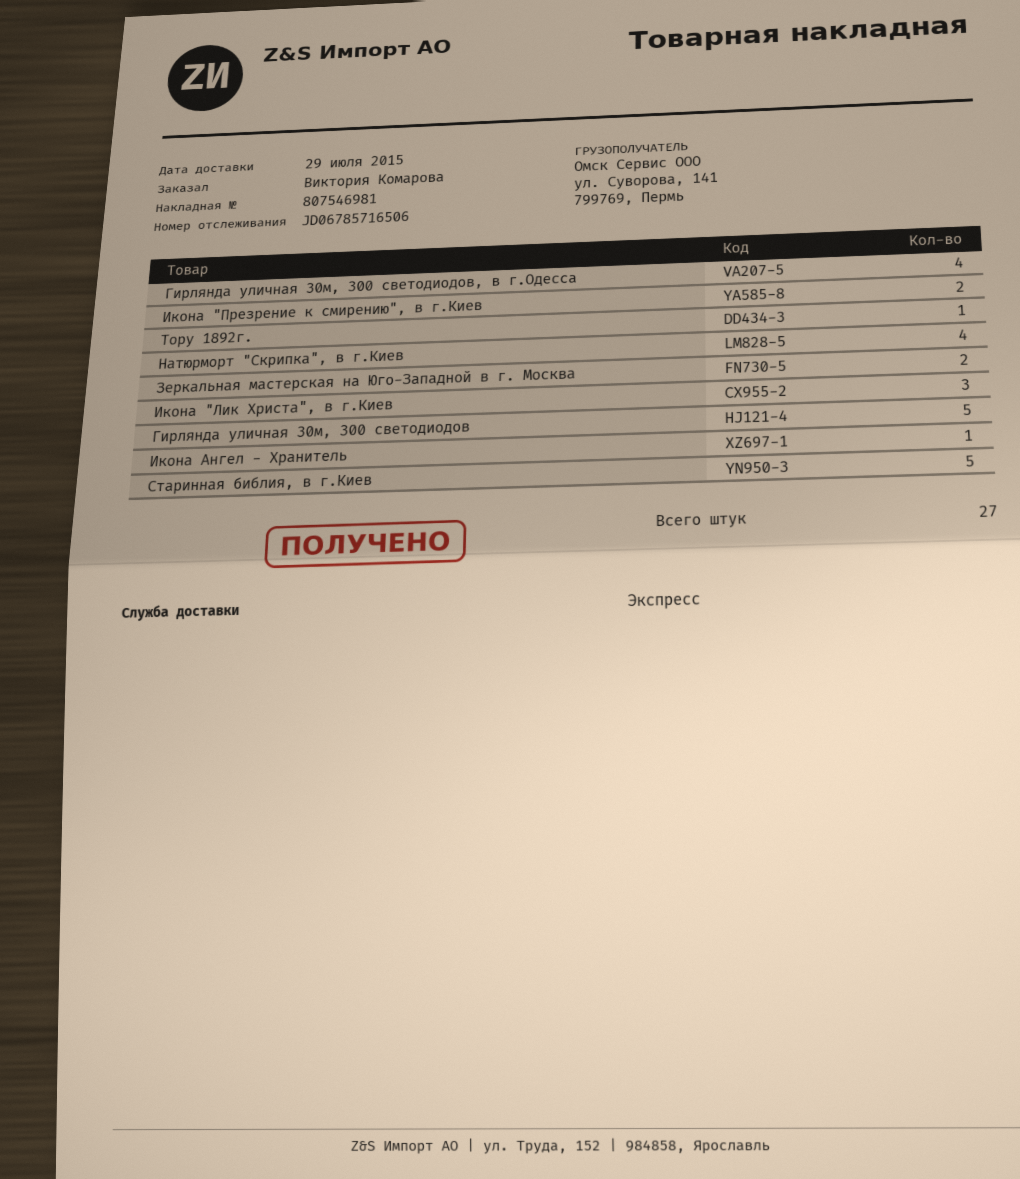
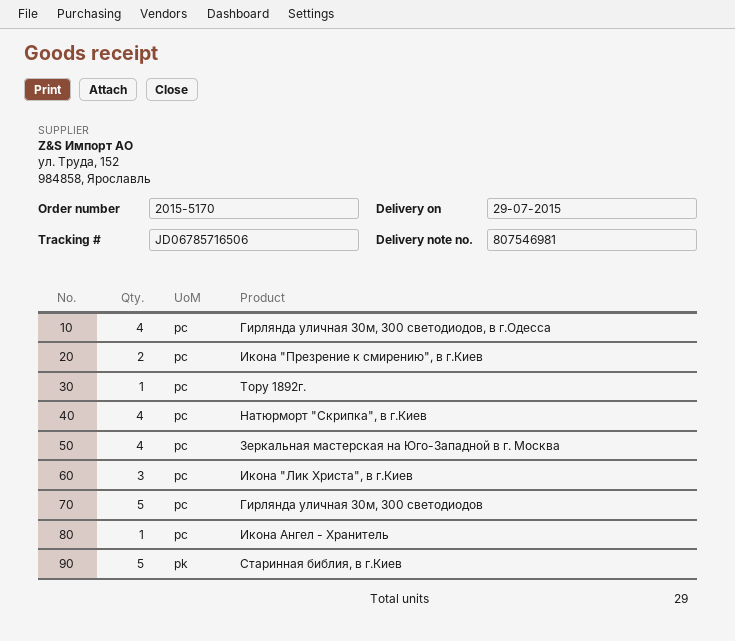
Зеркальная мастерская на Юго-Западной в г. Москва: 2 -> 4
total quantity: 27 -> 29

